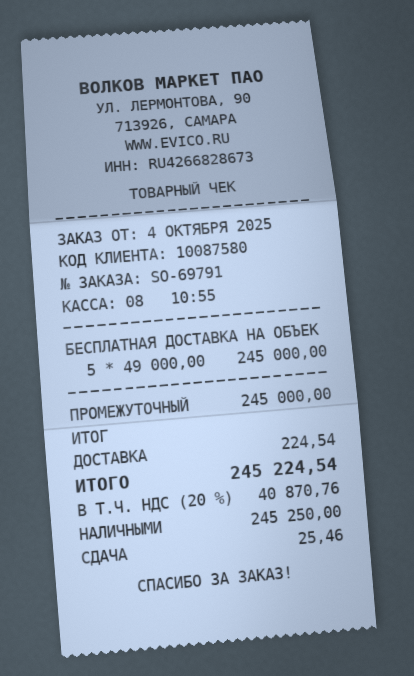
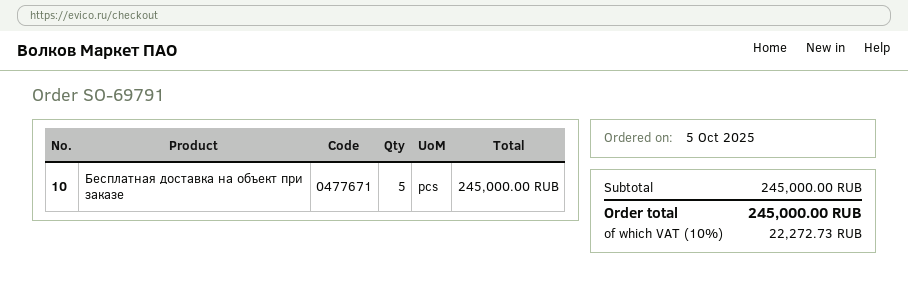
order date: 2025-10-04 -> 2025-10-05
shipping: 224.54 -> none
tax: 20% = 40870.76 -> 10% = 22272.73
total: 245224.54 -> 245000.00

